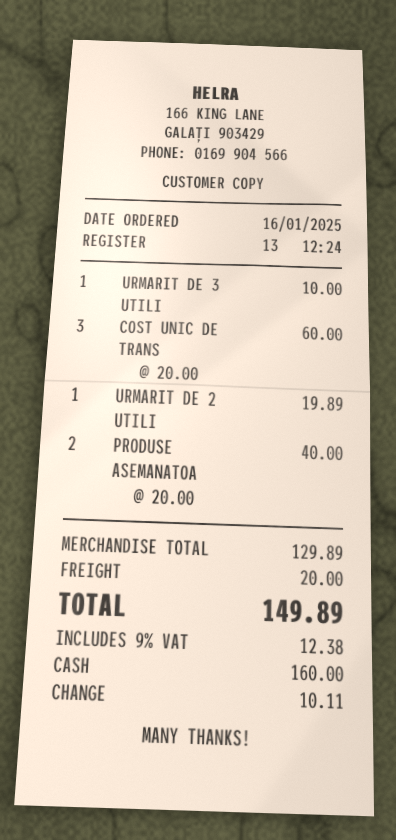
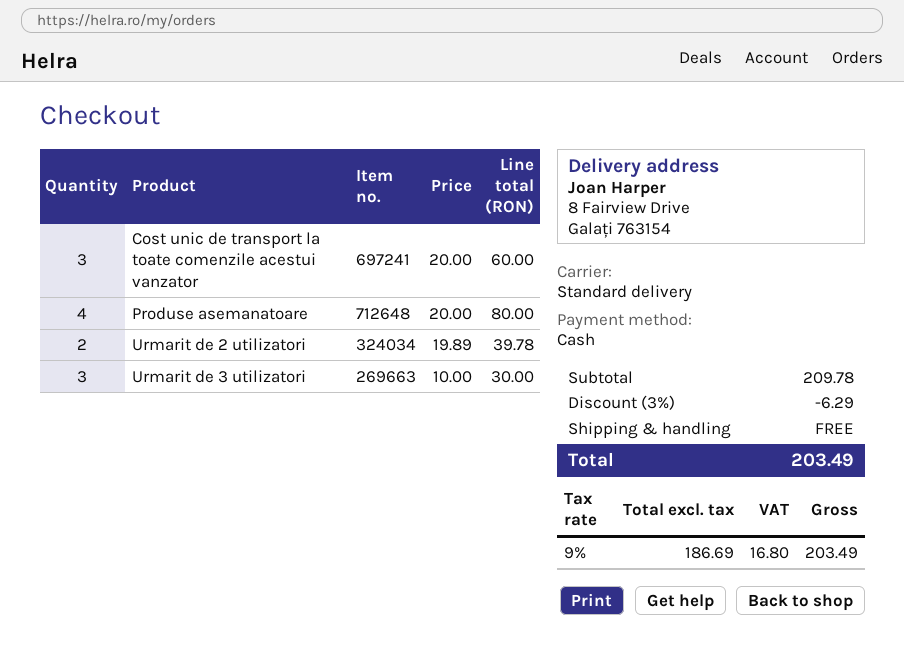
URMARIT DE 3 UTILI: 1 x 10.00 = 10.00 -> 3 x 10.00 = 30.00
URMARIT DE 2 UTILI: 1 x 19.89 = 19.89 -> 2 x 19.89 = 39.78
PRODUSE ASEMANATOA: 2 x 20.00 = 40.00 -> 4 x 20.00 = 80.00
subtotal: 129.89 -> 209.78
discount: none -> 3% = 6.29
shipping: 20.00 -> 0.00
tax: 9% = 12.38 -> 9% = 16.80
total: 149.89 -> 203.49

